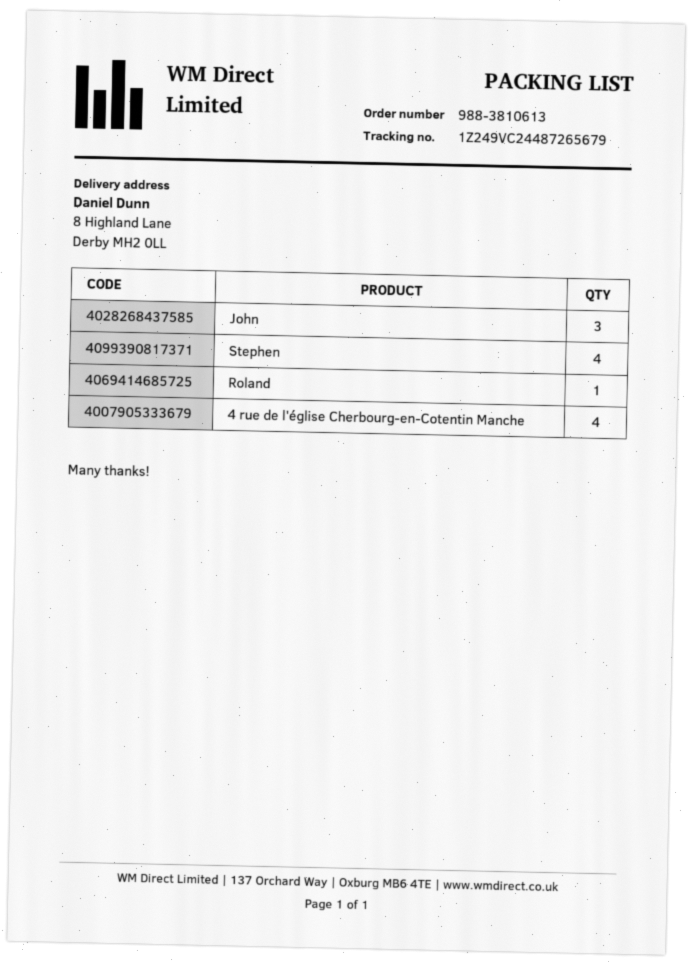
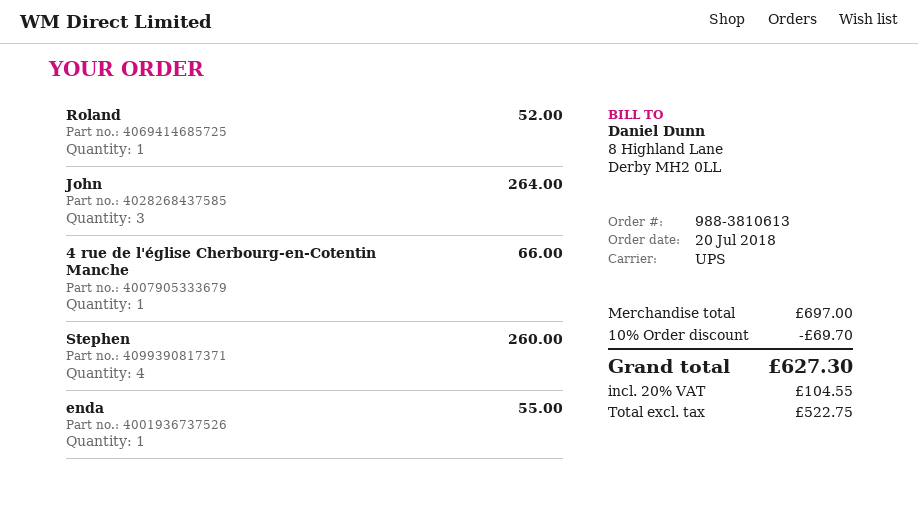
4 rue de l'église Cherbourg-en-Cotentin Manche: 4 -> 1
enda: none -> 1

